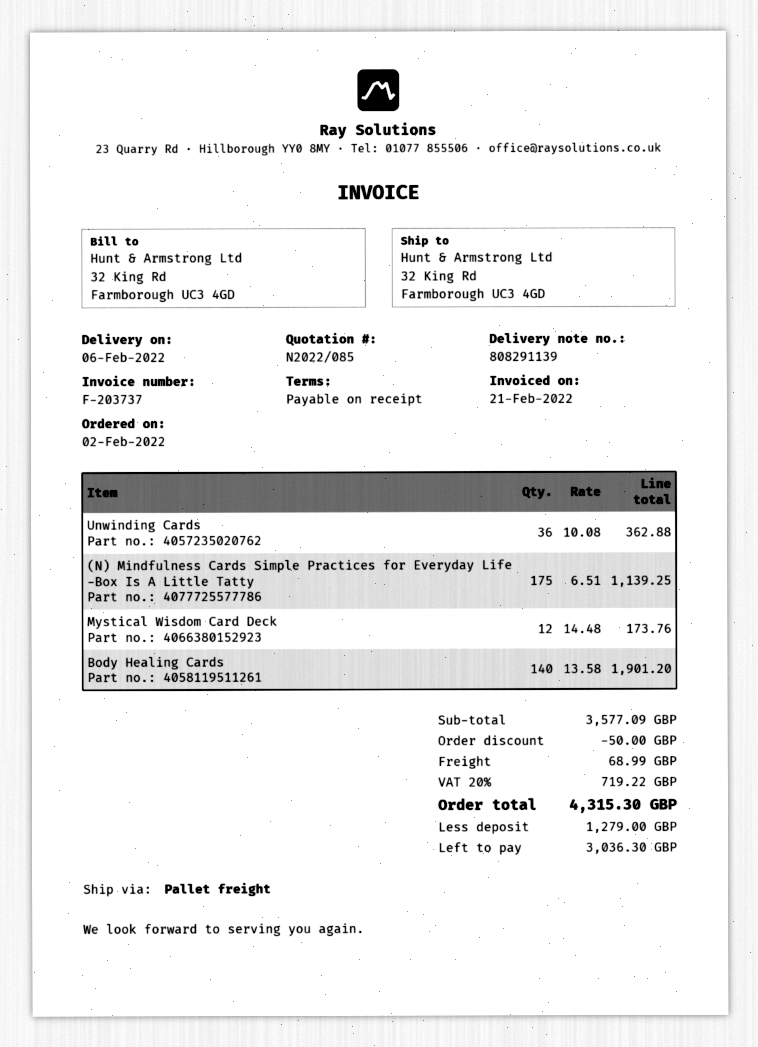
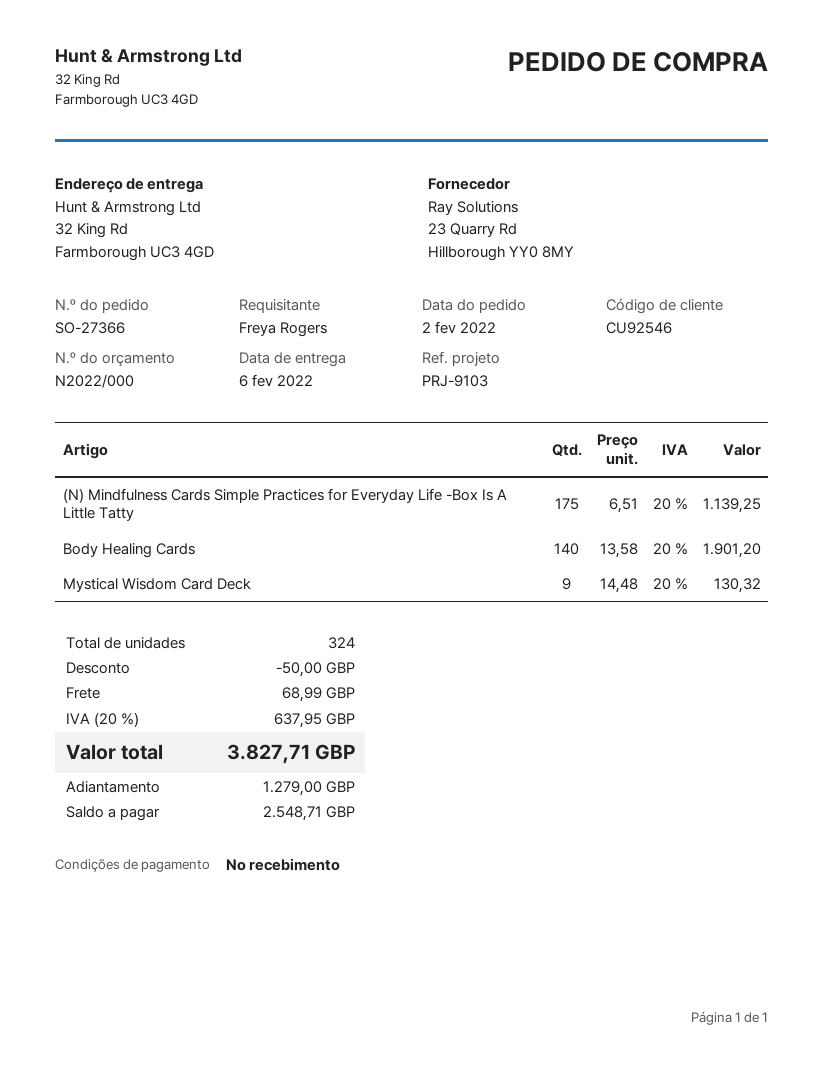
quote number: N2022/085 -> N2022/000
Unwinding Cards: 36 x 10.08 = 362.88 -> none
Mystical Wisdom Card Deck: 12 x 14.48 = 173.76 -> 9 x 14.48 = 130.32
tax: 20% = 719.22 -> 20% = 637.95
total: 4315.30 -> 3827.71
balance: 3036.30 -> 2548.71

